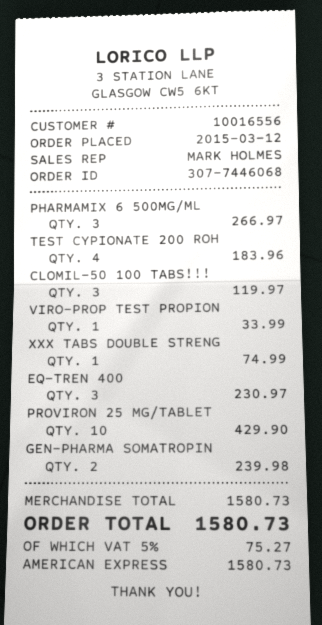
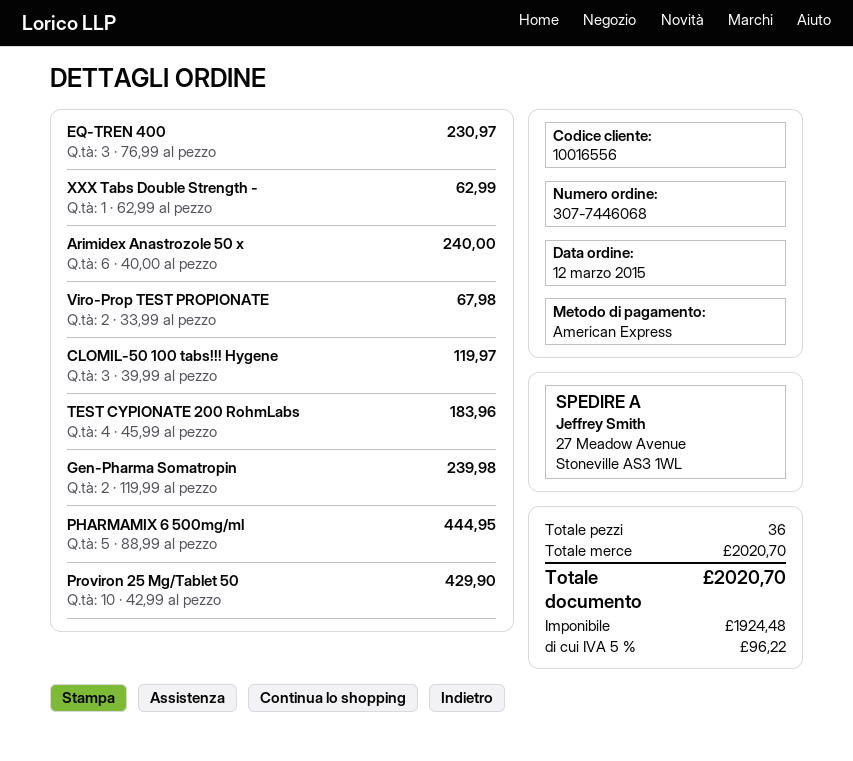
PHARMAMIX 6 500MG/ML: 3 for 266.97 -> 5 for 444.95
VIRO-PROP TEST PROPION: 1 for 33.99 -> 2 for 67.98
XXX TABS DOUBLE STRENG: 1 for 74.99 -> 1 for 62.99
Arimidex Anastrozole 50 x: none -> 6 for 240.00
subtotal: 1580.73 -> 2020.70
tax: 5% = 75.27 -> 5% = 96.22
total: 1580.73 -> 2020.70

